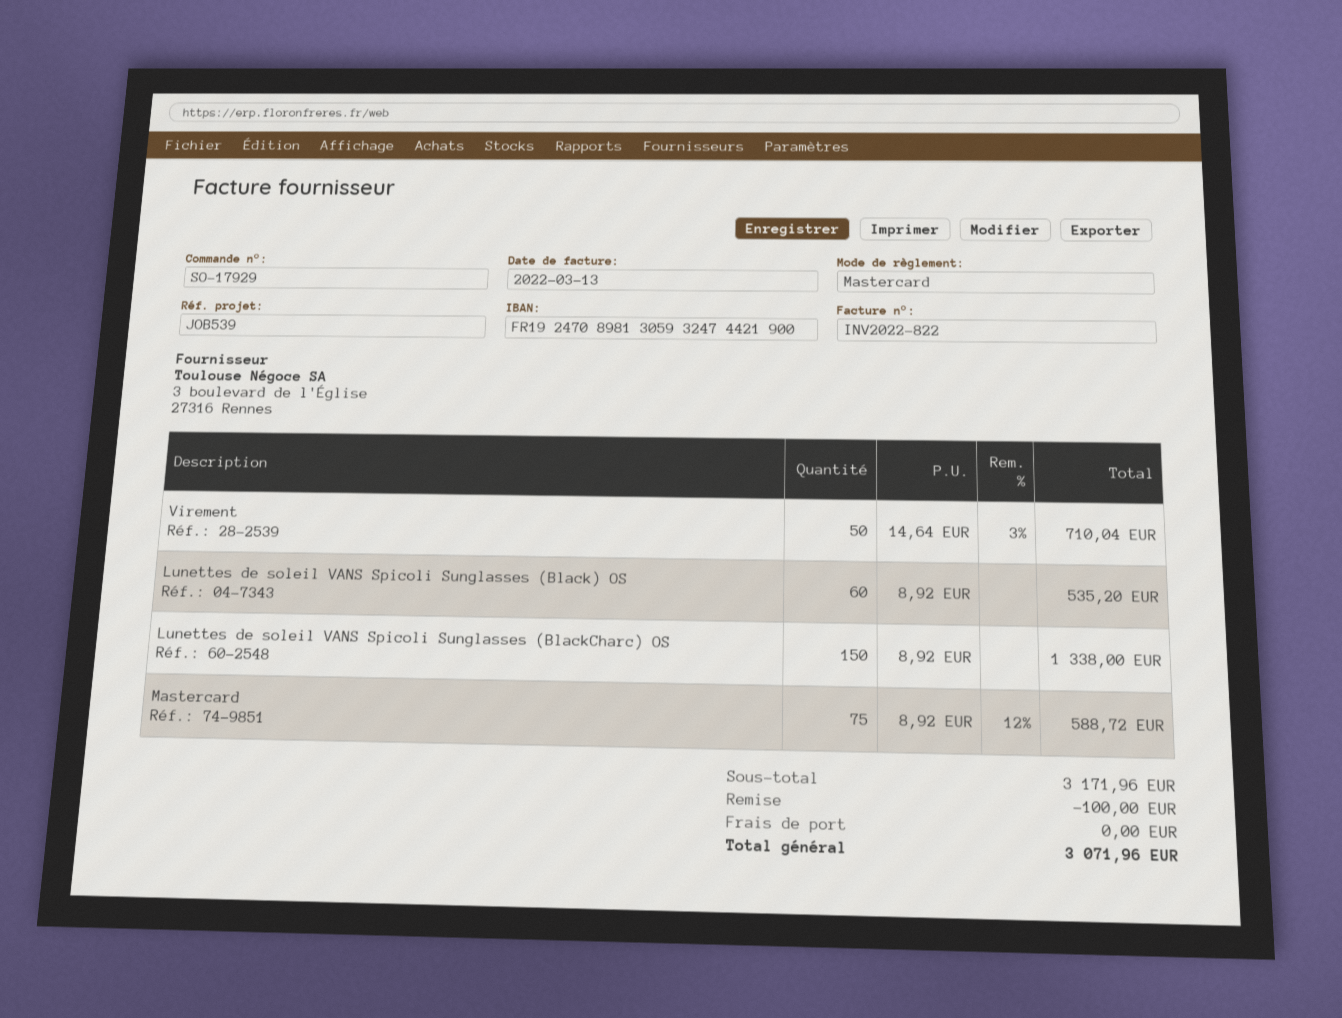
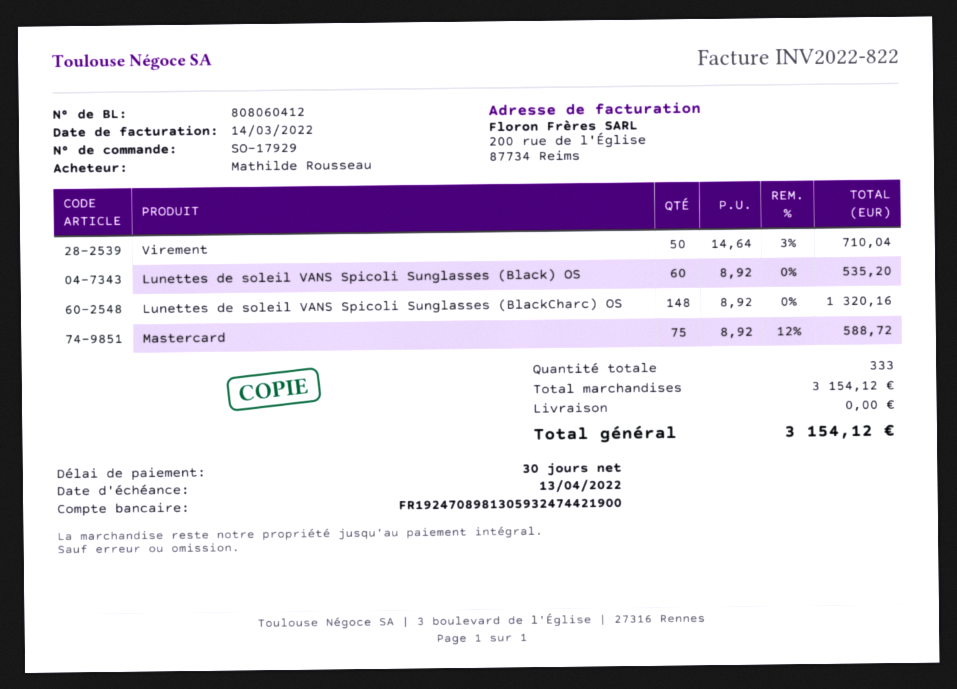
invoice date: 2022-03-13 -> 2022-03-14
Lunettes de soleil VANS Spicoli Sunglasses (BlackCharc) OS: 150 x 8.92 = 1338.00 -> 148 x 8.92 = 1320.16
subtotal: 3171.96 -> 3154.12
discount: 100.00 -> none
total: 3071.96 -> 3154.12

